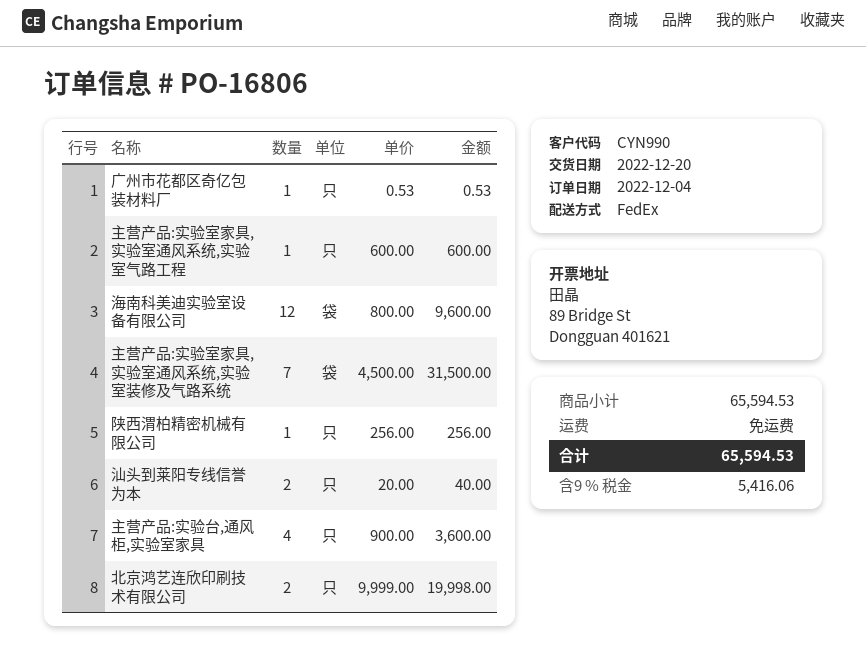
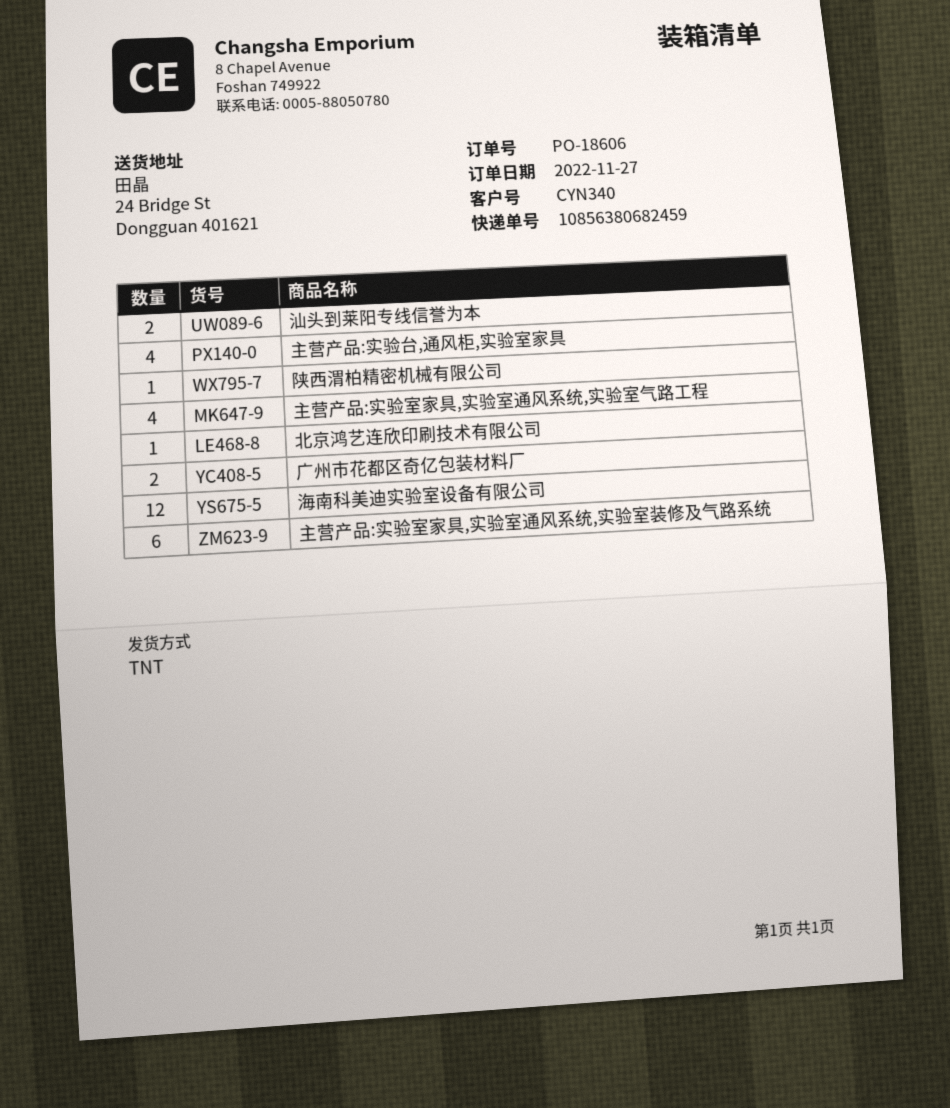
order number: PO-16806 -> PO-18606
order date: 2022-12-04 -> 2022-11-27
customer number: CYN990 -> CYN340
shipping method: FedEx -> TNT
广州市花都区奇亿包装材料厂: 1 -> 2
主营产品:实验室家具,实验室通风系统,实验室气路工程: 1 -> 4
主营产品:实验室家具,实验室通风系统,实验室装修及气路系统: 7 -> 6
北京鸿艺连欣印刷技术有限公司: 2 -> 1

